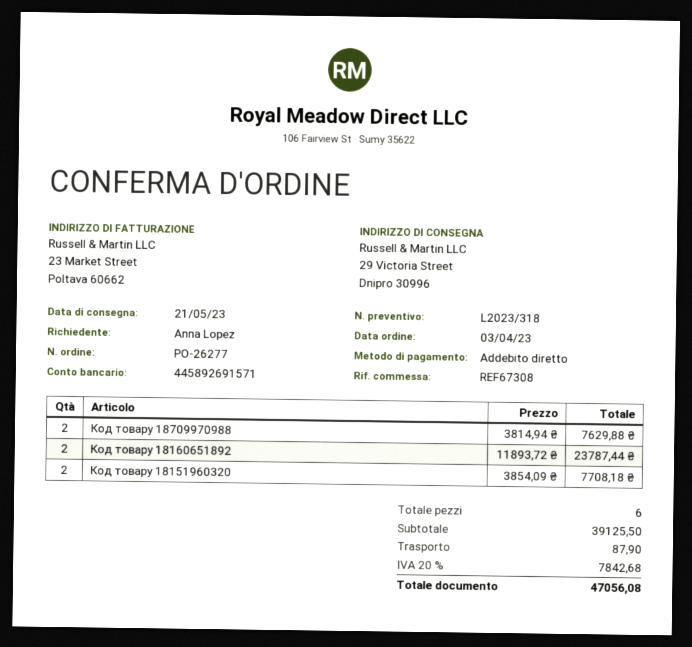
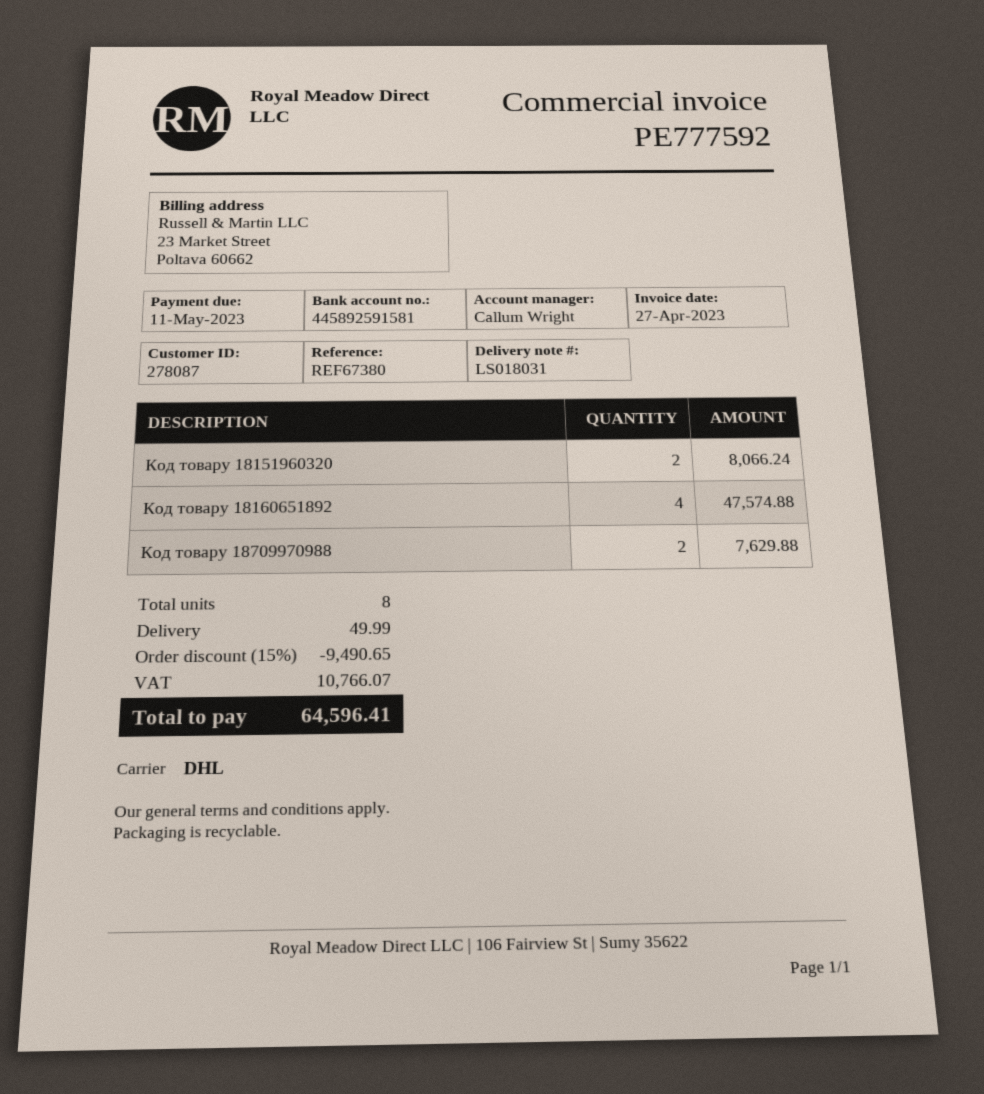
reference: REF67308 -> REF67380
bank account: 445892691571 -> 445892591581
Код товару 18160651892: 2 for 23787.44 -> 4 for 47574.88
Код товару 18151960320: 2 for 7708.18 -> 2 for 8066.24
total quantity: 6 -> 8
discount: none -> 15% = 9490.65
shipping: 87.90 -> 49.99
tax: 7842.68 -> 10766.07
total: 47056.08 -> 64596.41

